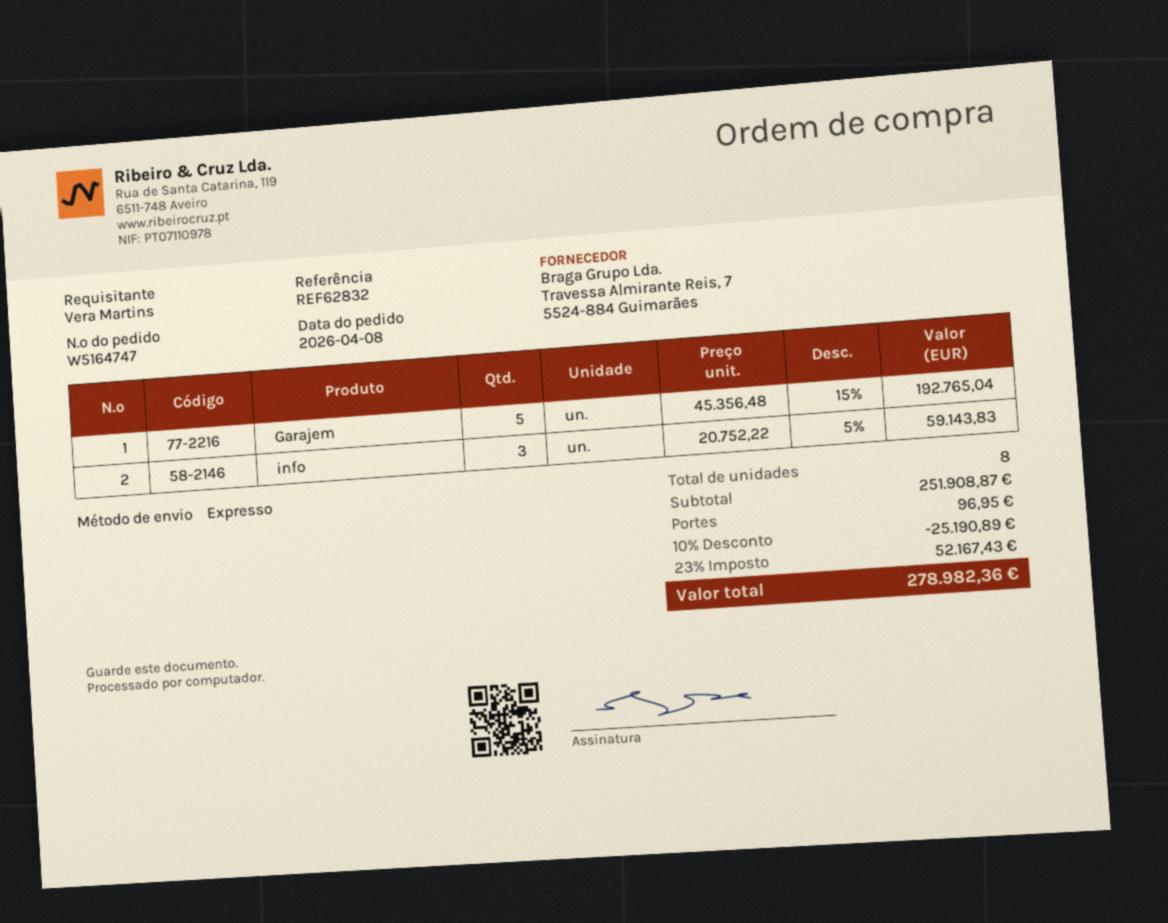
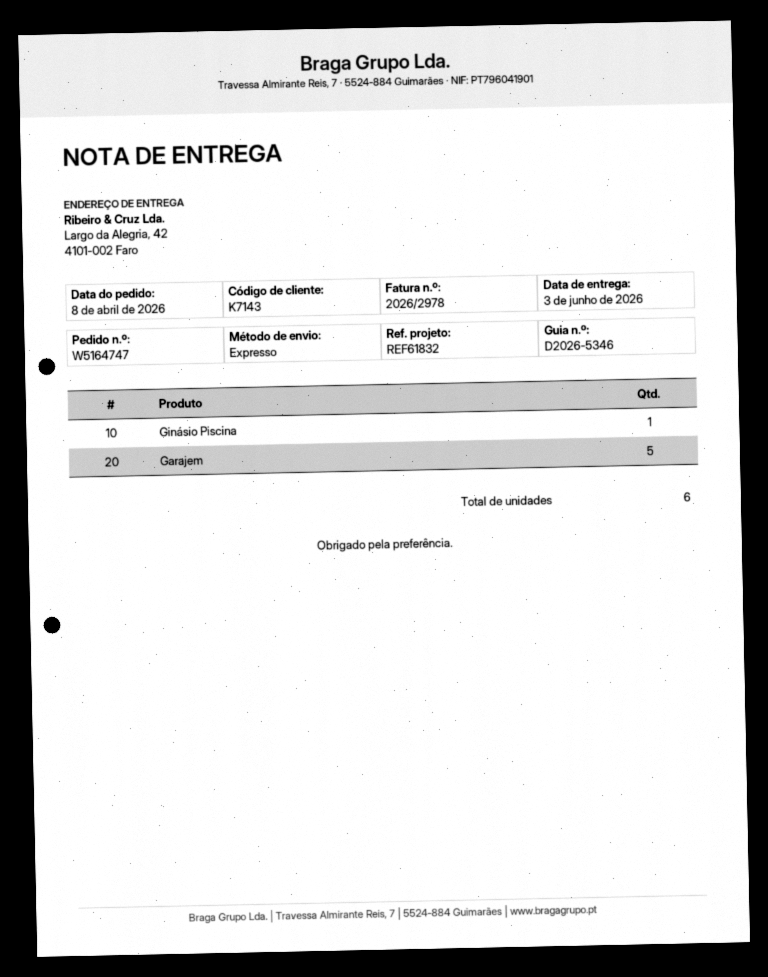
reference: REF62832 -> REF61832
info: 3 -> none
Ginásio Piscina: none -> 1
total quantity: 8 -> 6

